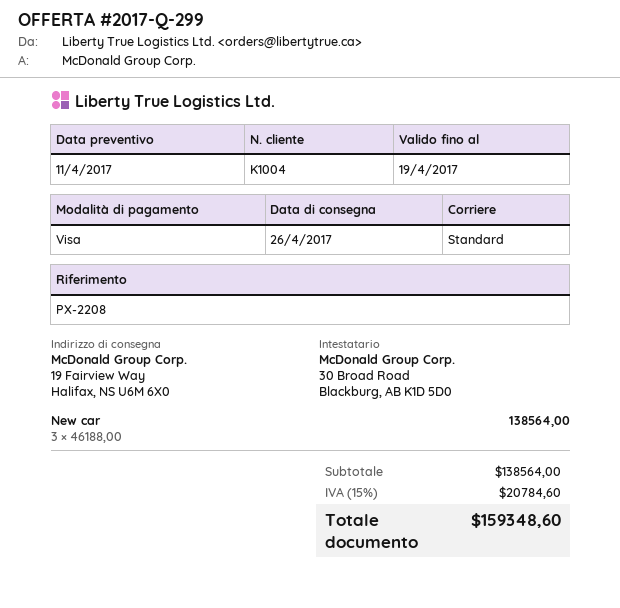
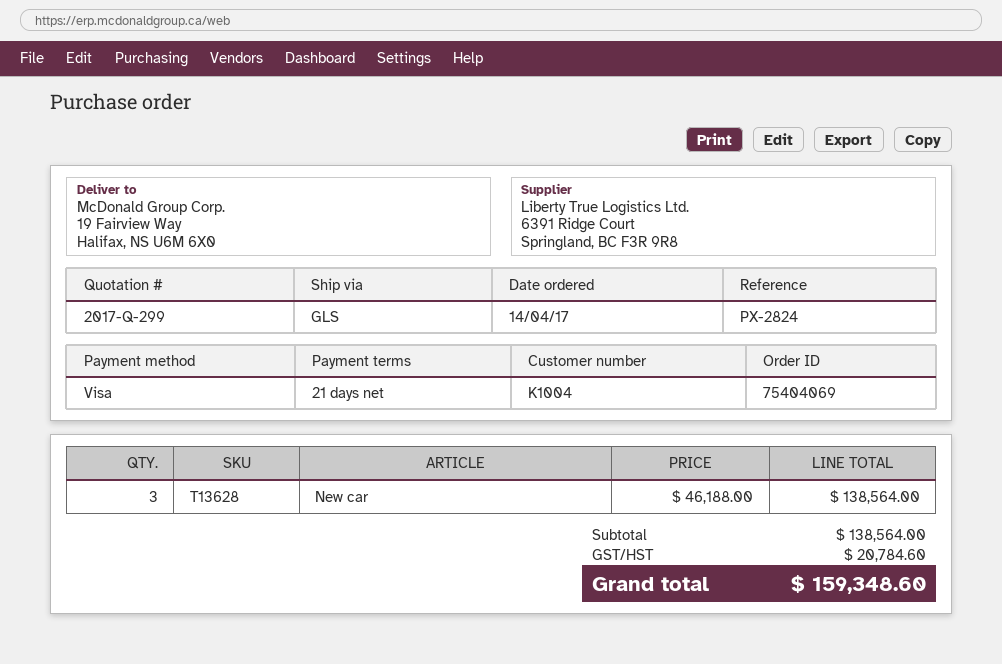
reference: PX-2208 -> PX-2824
shipping method: standard -> GLS

